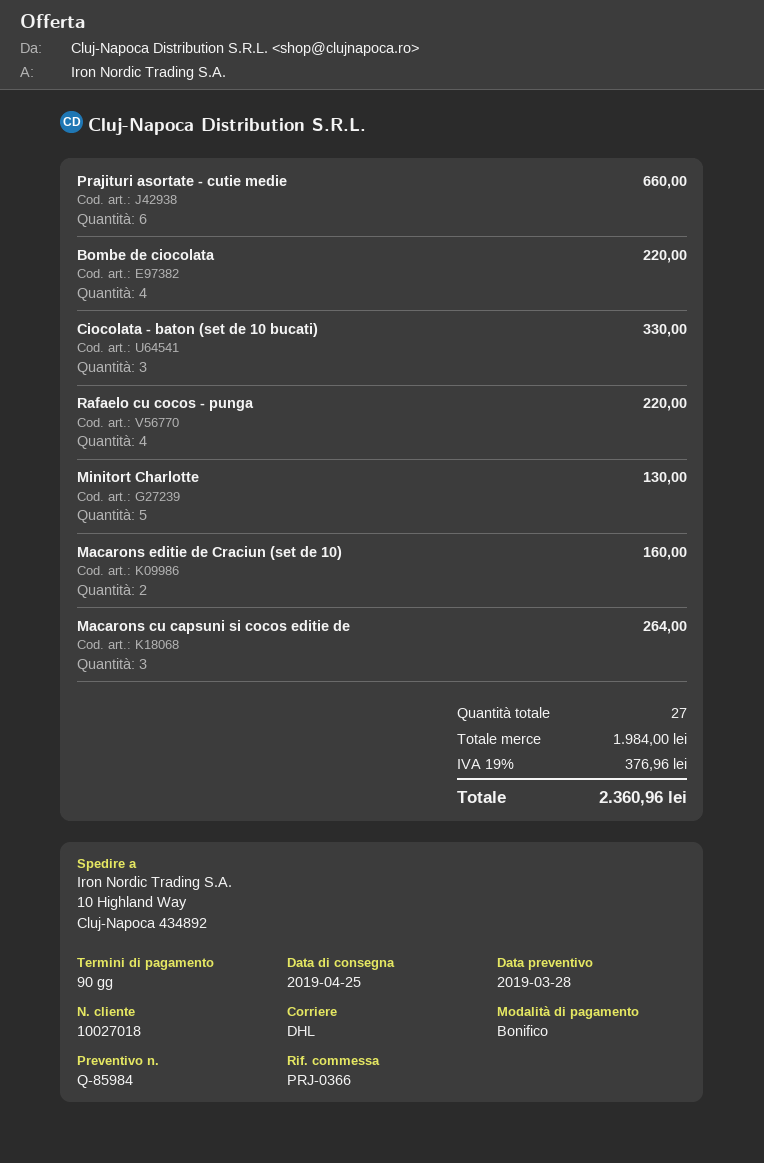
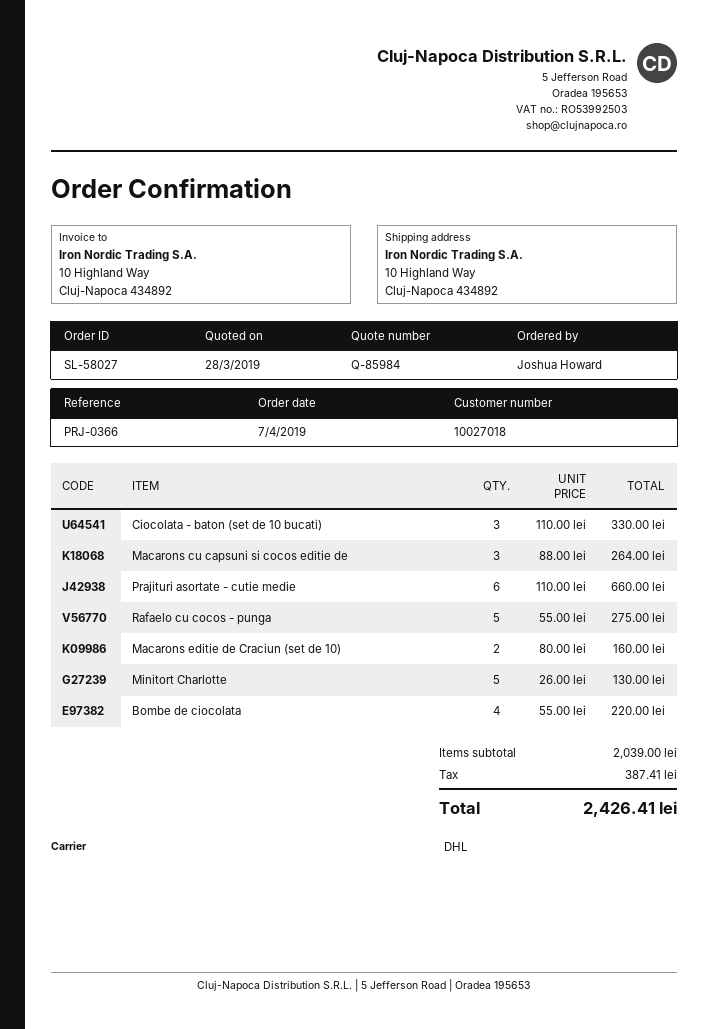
Rafaelo cu cocos - punga: 4 for 220.00 -> 5 for 275.00
subtotal: 1984.00 -> 2039.00
tax: 376.96 -> 387.41
total: 2360.96 -> 2426.41

